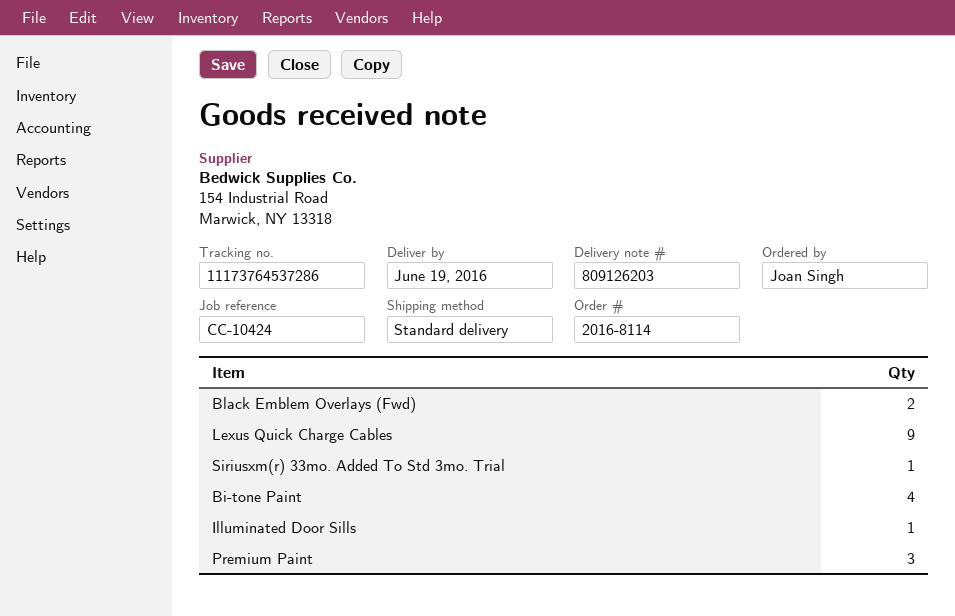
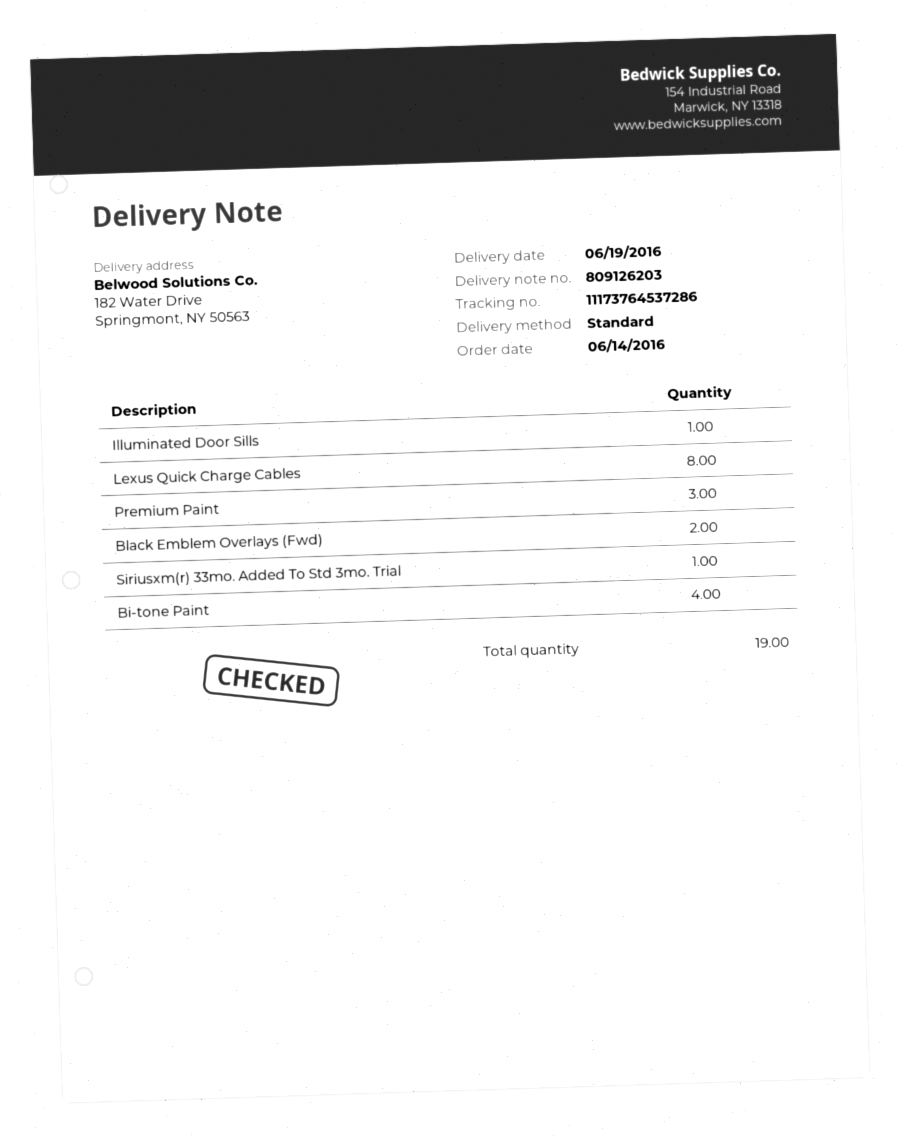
Lexus Quick Charge Cables: 9 -> 8

